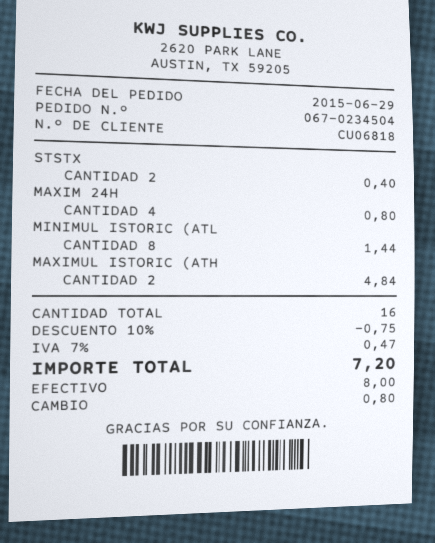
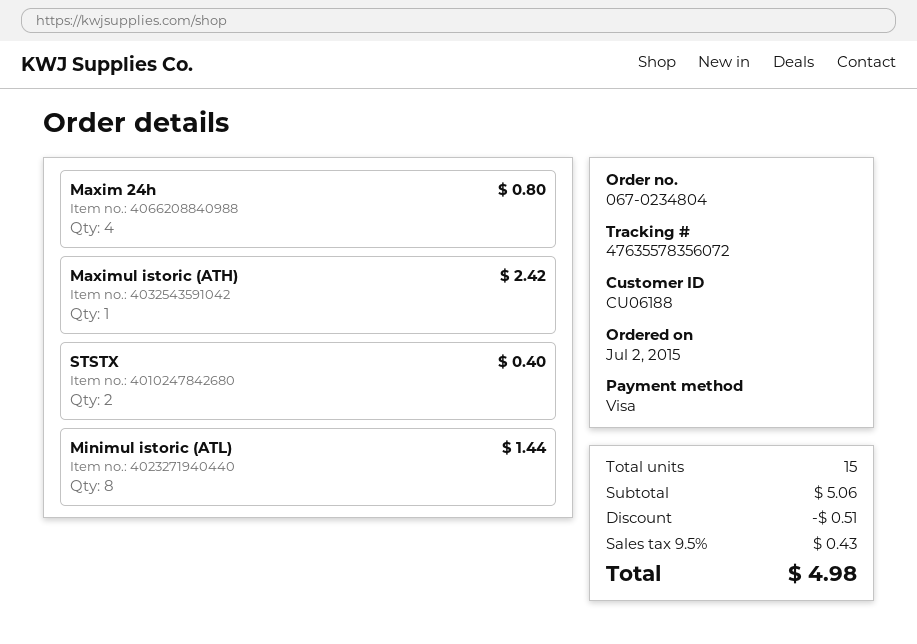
order number: 067-0234504 -> 067-0234804
order date: 2015-06-29 -> 2015-07-02
customer number: CU06818 -> CU06188
payment method: cash -> Visa
MAXIMUL ISTORIC (ATH: 2 for 4.84 -> 1 for 2.42
total quantity: 16 -> 15
discount: 0.75 -> 0.51
tax: 7% = 0.47 -> 9.5% = 0.43
total: 7.20 -> 4.98

